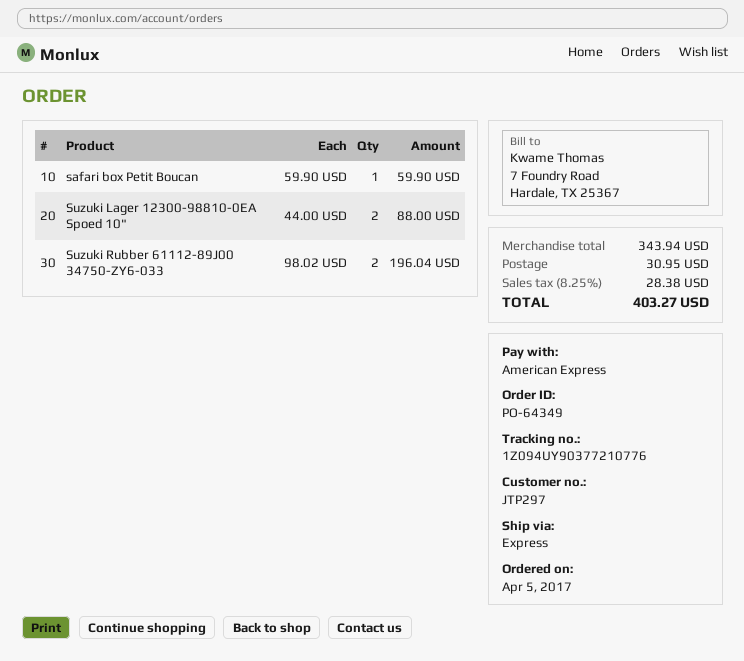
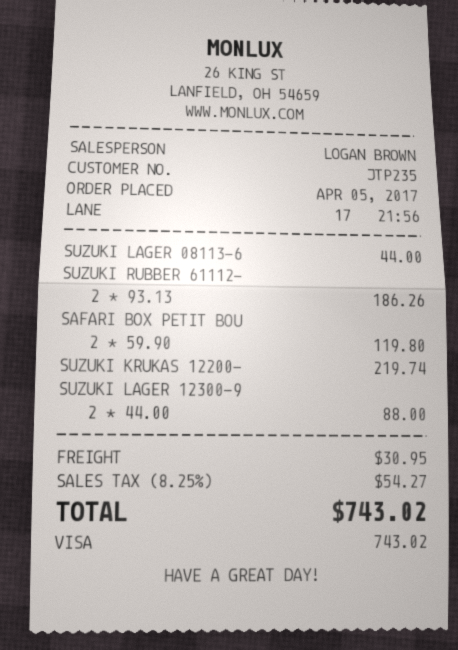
customer number: JTP297 -> JTP235
payment method: American Express -> Visa
safari box Petit Boucan: 1 x 59.90 = 59.90 -> 2 x 59.90 = 119.80
Suzuki Rubber 61112-89J00 34750-ZY6-033: 2 x 98.02 = 196.04 -> 2 x 93.13 = 186.26
SUZUKI LAGER 08113-6: none -> 1 x 44.00 = 44.00
SUZUKI KRUKAS 12200-: none -> 1 x 219.74 = 219.74
tax: 8.25% = 28.38 -> 8.25% = 54.27
total: 403.27 -> 743.02

